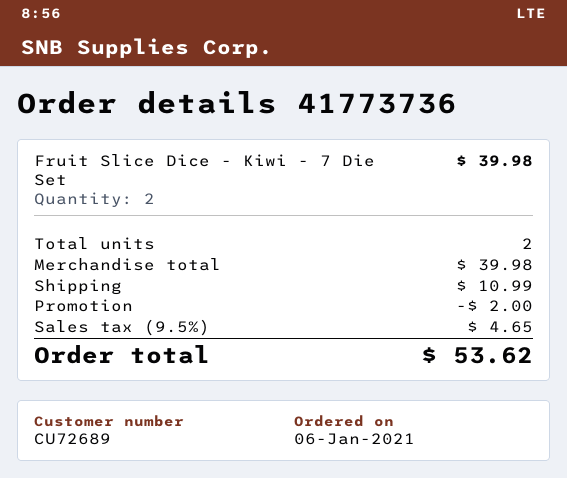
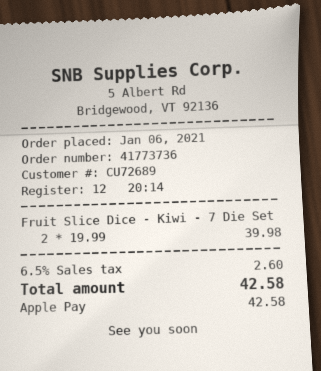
discount: 2.00 -> none
shipping: 10.99 -> none
tax: 9.5% = 4.65 -> 6.5% = 2.60
total: 53.62 -> 42.58

